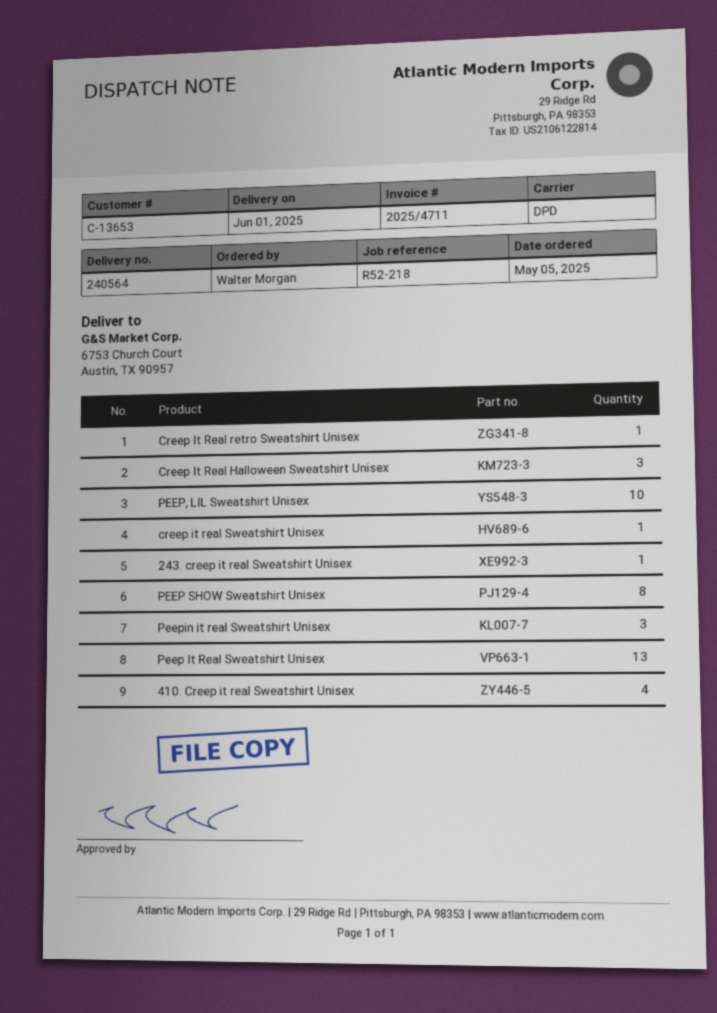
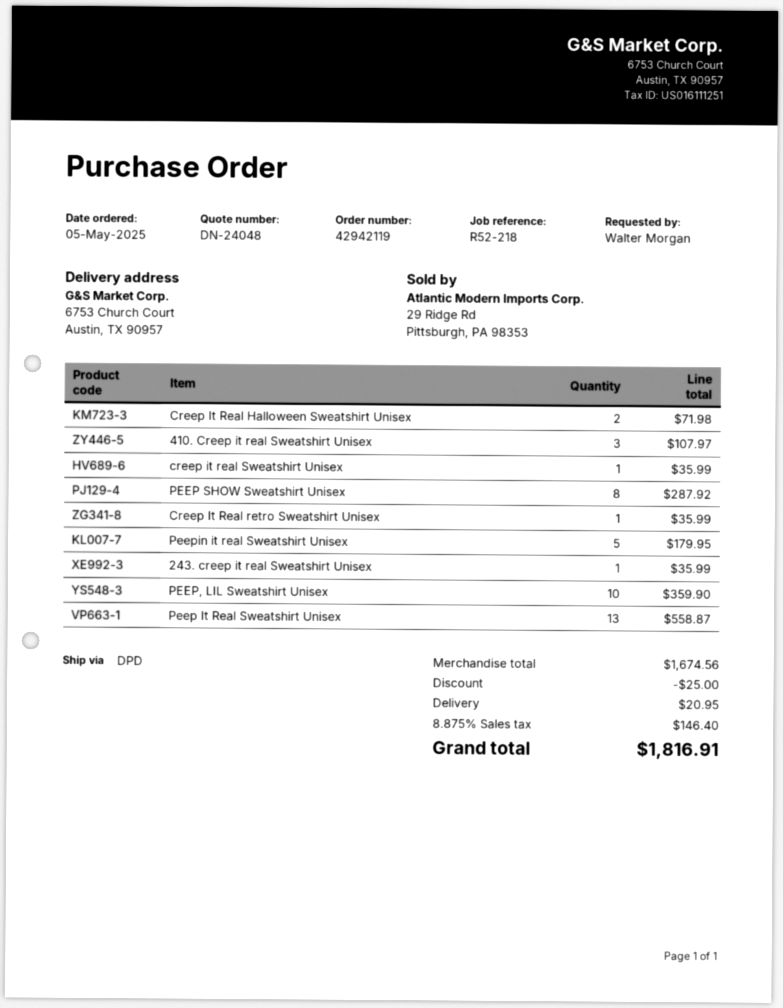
Creep It Real Halloween Sweatshirt Unisex: 3 -> 2
Peepin it real Sweatshirt Unisex: 3 -> 5
410. Creep it real Sweatshirt Unisex: 4 -> 3

